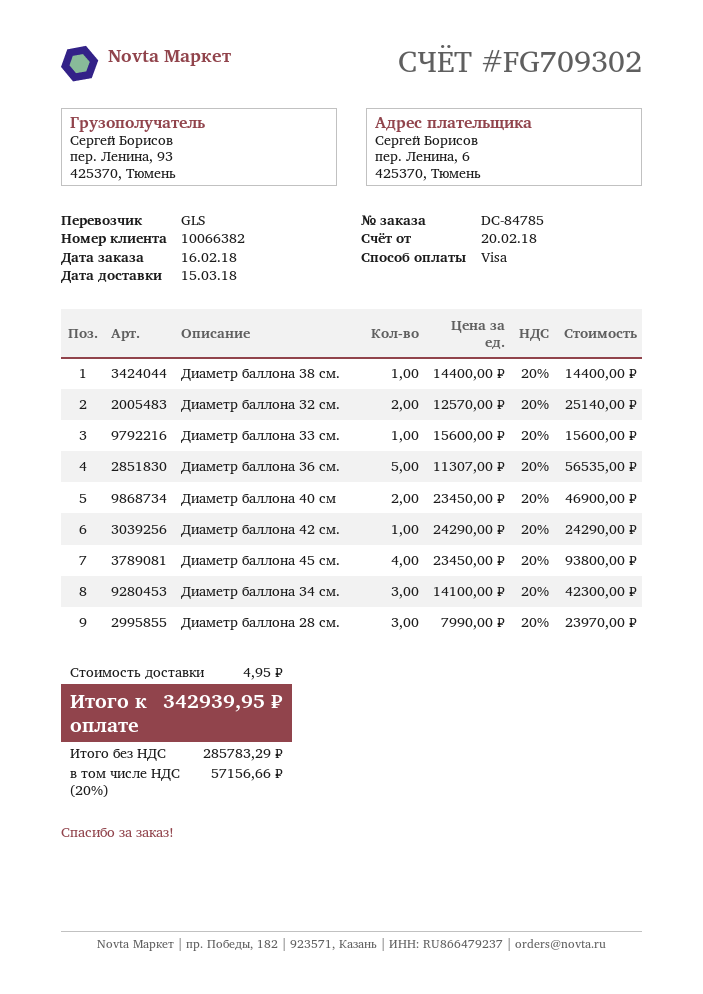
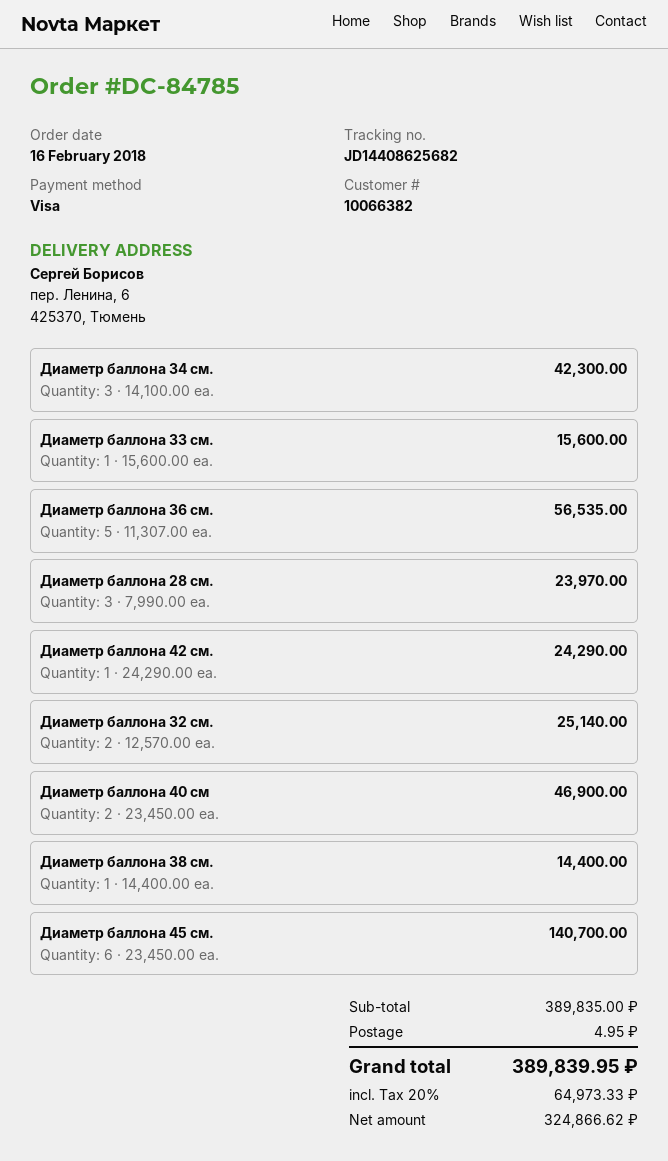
ship to: пер. Ленина, 93, 425370, Тюмень -> пер. Ленина, 6, 425370, Тюмень
Диаметр баллона 45 см.: 4 x 23450.00 = 93800.00 -> 6 x 23450.00 = 140700.00
net: 285783.29 -> 324866.62
tax: 20% = 57156.66 -> 20% = 64973.33
total: 342939.95 -> 389839.95

